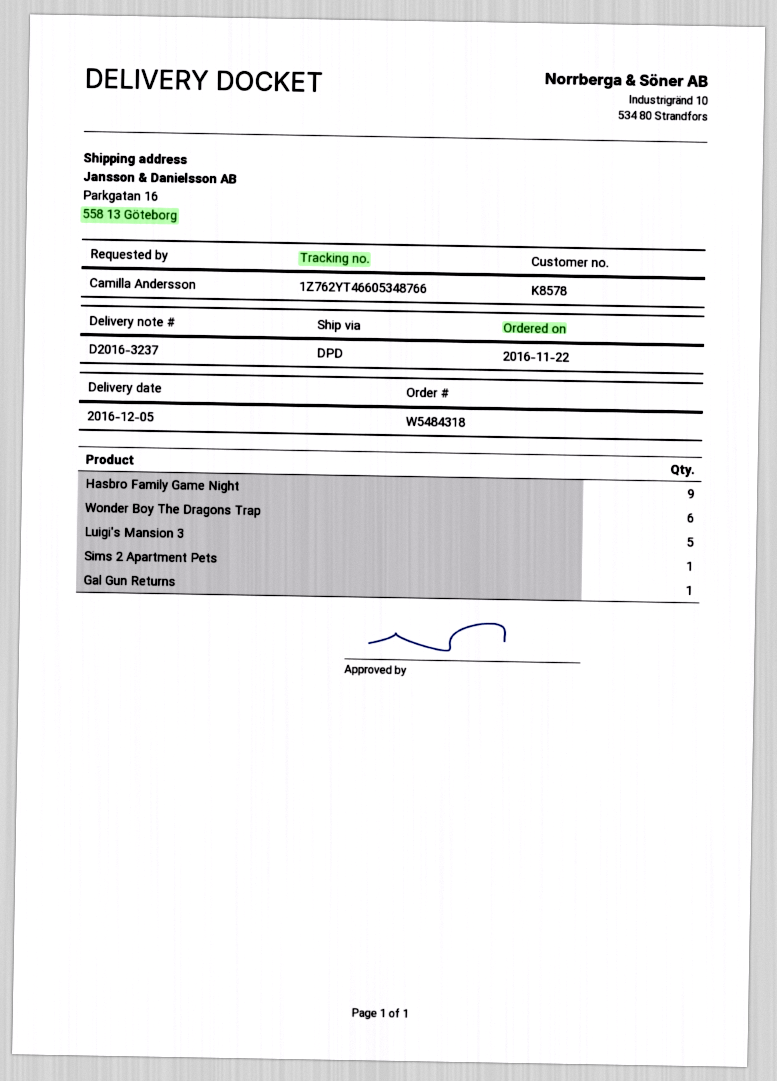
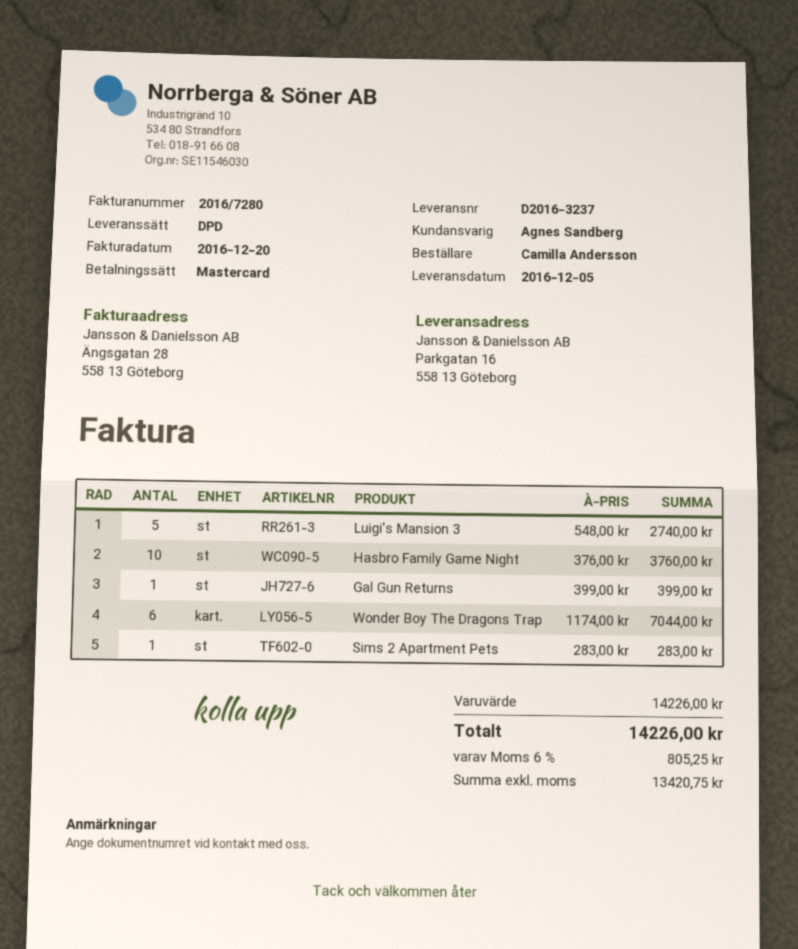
Hasbro Family Game Night: 9 -> 10

